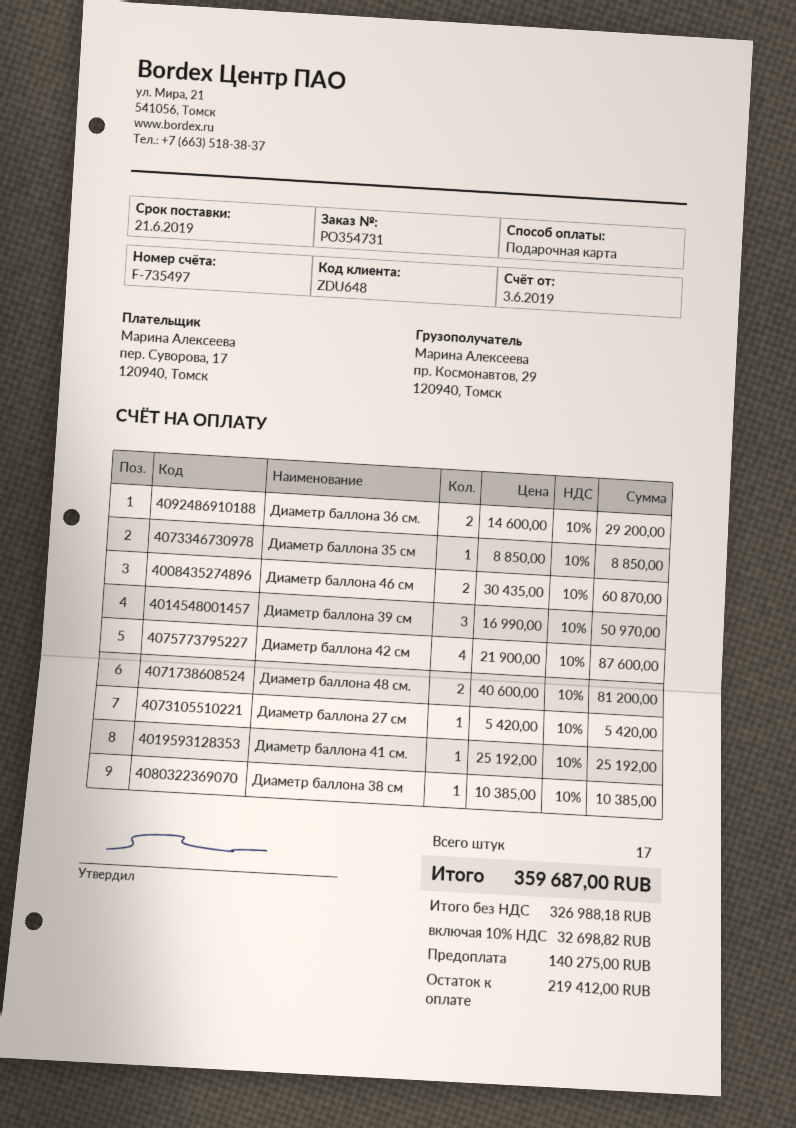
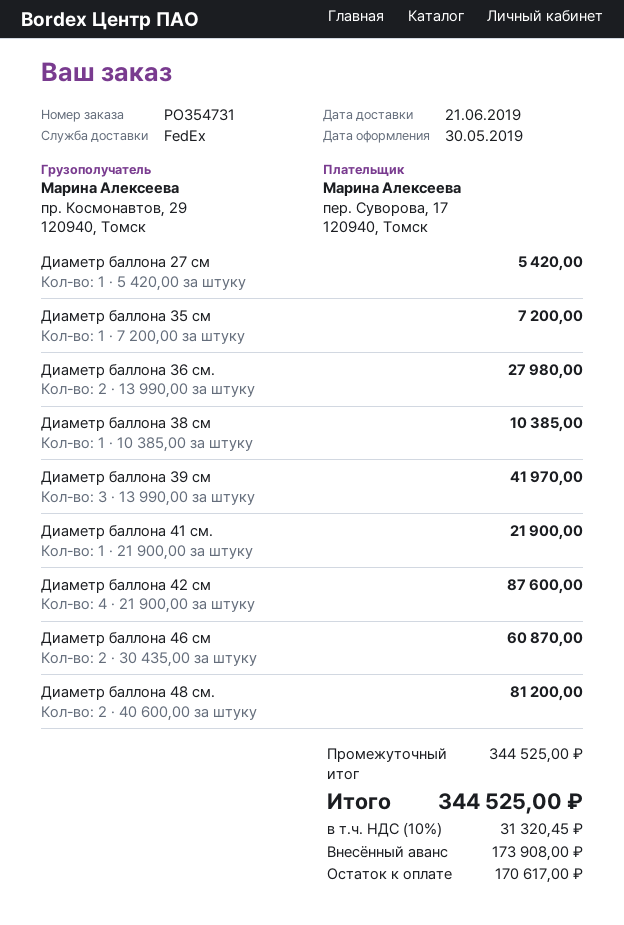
Диаметр баллона 36 см.: 2 x 14600.00 = 29200.00 -> 2 x 13990.00 = 27980.00
Диаметр баллона 35 см: 1 x 8850.00 = 8850.00 -> 1 x 7200.00 = 7200.00
Диаметр баллона 39 см: 3 x 16990.00 = 50970.00 -> 3 x 13990.00 = 41970.00
Диаметр баллона 41 см.: 1 x 25192.00 = 25192.00 -> 1 x 21900.00 = 21900.00
tax: 10% = 32698.82 -> 10% = 31320.45
total: 359687.00 -> 344525.00
deposit: 140275.00 -> 173908.00
balance: 219412.00 -> 170617.00

